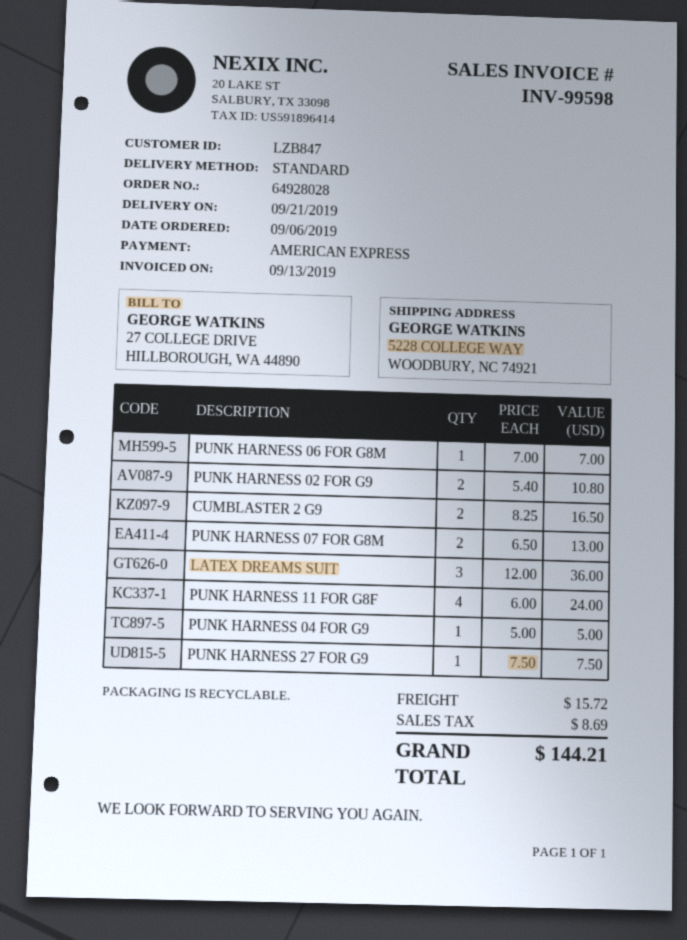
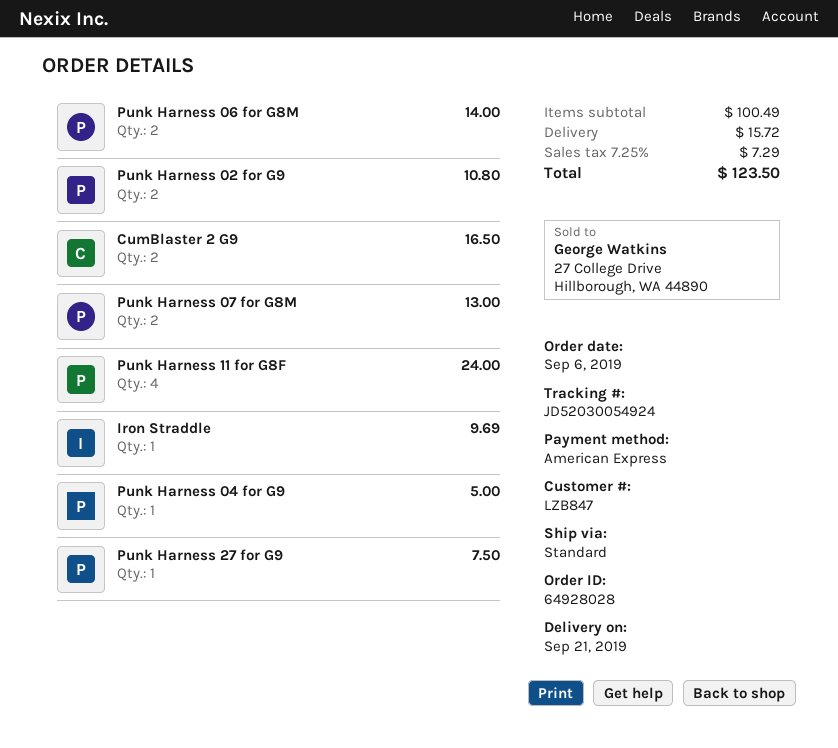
PUNK HARNESS 06 FOR G8M: 1 for 7.00 -> 2 for 14.00
LATEX DREAMS SUIT: 3 for 36.00 -> none
Iron Straddle: none -> 1 for 9.69
tax: 8.69 -> 7.29
total: 144.21 -> 123.50

